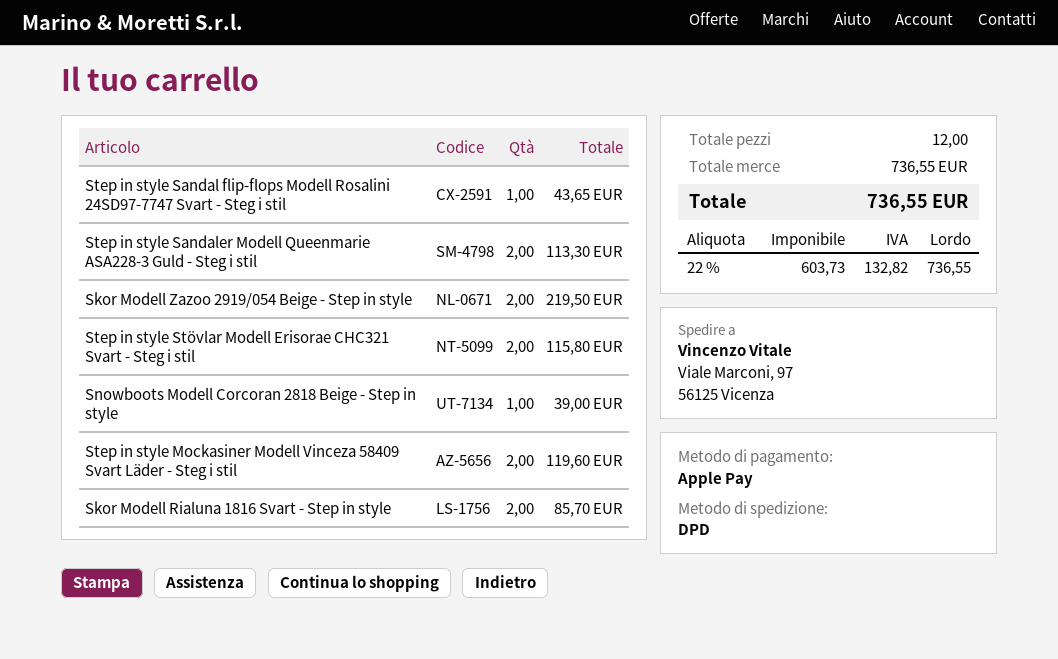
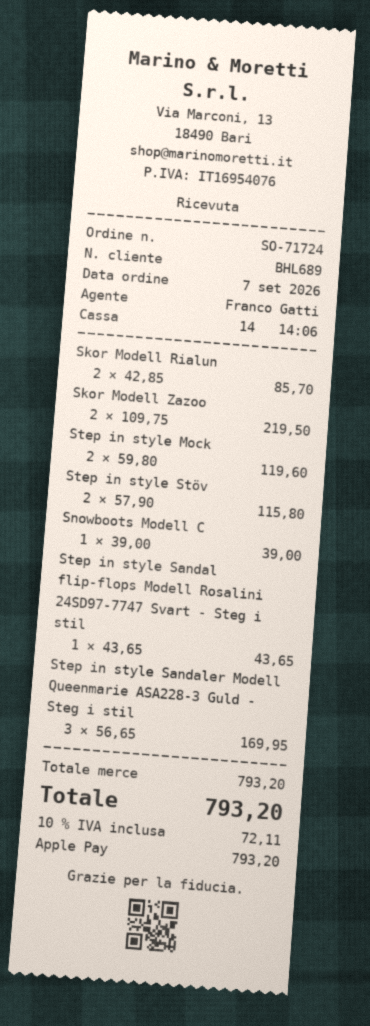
Step in style Sandaler Modell Queenmarie ASA228-3 Guld - Steg i stil: 2 for 113.30 -> 3 for 169.95
subtotal: 736.55 -> 793.20
tax: 22% = 132.82 -> 10% = 72.11
total: 736.55 -> 793.20

